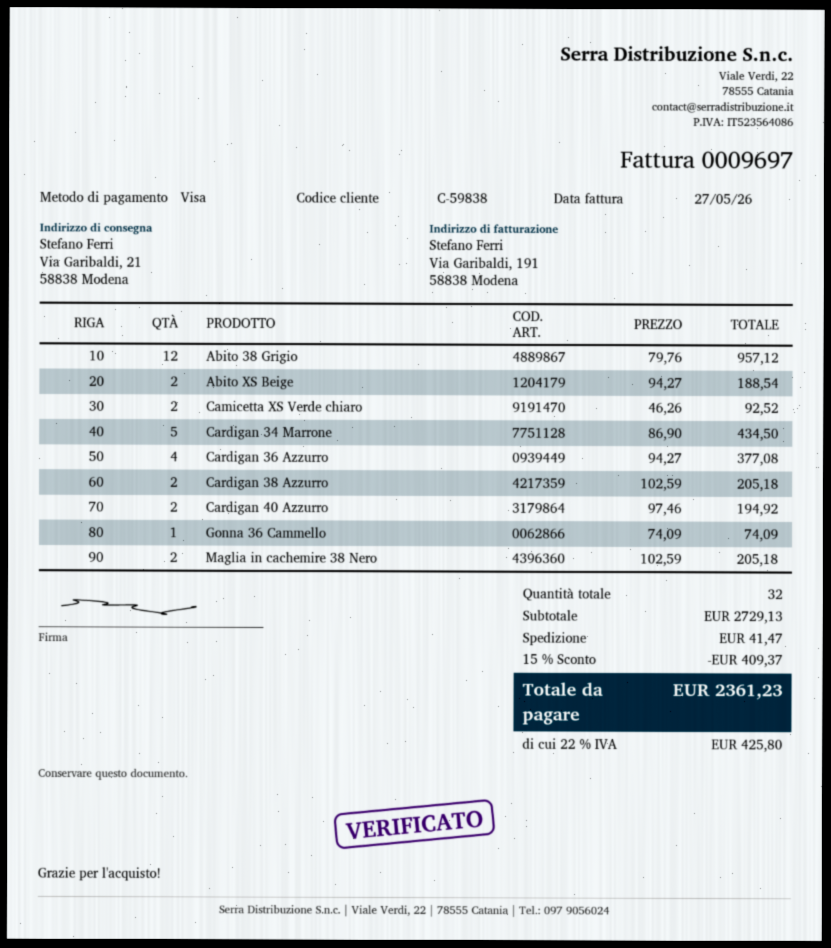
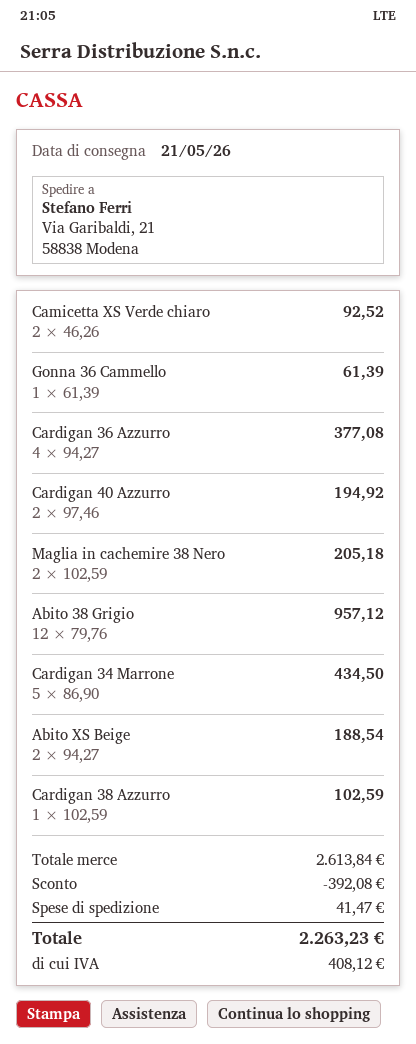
Cardigan 38 Azzurro: 2 x 102.59 = 205.18 -> 1 x 102.59 = 102.59
Gonna 36 Cammello: 1 x 74.09 = 74.09 -> 1 x 61.39 = 61.39
subtotal: 2729.13 -> 2613.84
discount: 409.37 -> 392.08
tax: 425.80 -> 408.12
total: 2361.23 -> 2263.23

